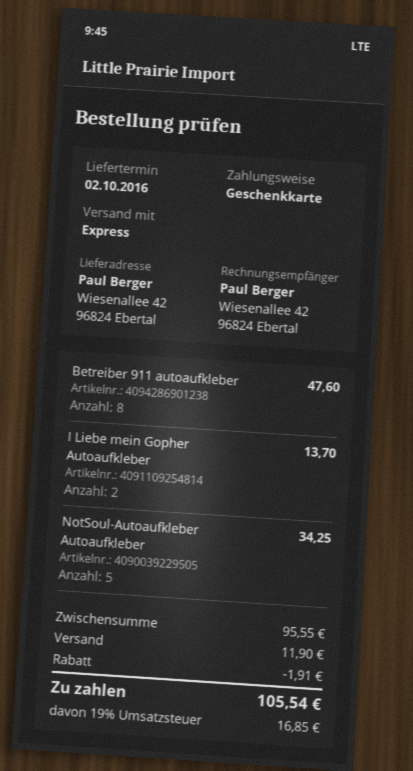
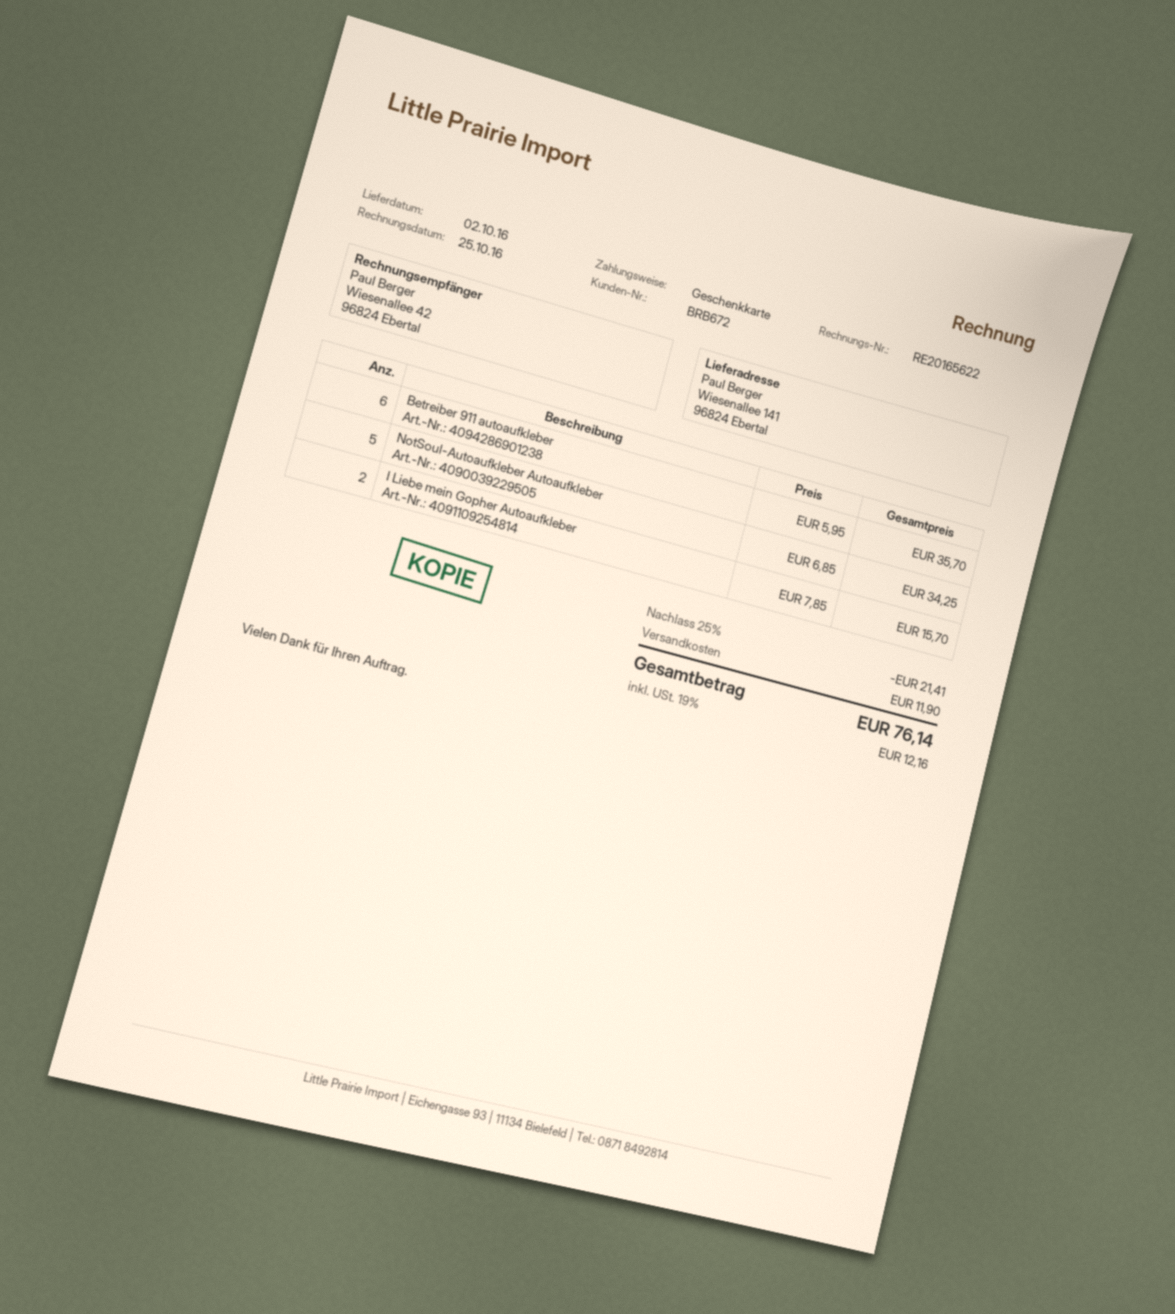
ship to: Wiesenallee 42, 96824 Ebertal -> Wiesenallee 141, 96824 Ebertal
Betreiber 911 autoaufkleber: 8 for 47.60 -> 6 for 35.70
I Liebe mein Gopher Autoaufkleber: 2 for 13.70 -> 2 for 15.70
discount: 1.91 -> 21.41
tax: 19% = 16.85 -> 19% = 12.16
total: 105.54 -> 76.14

